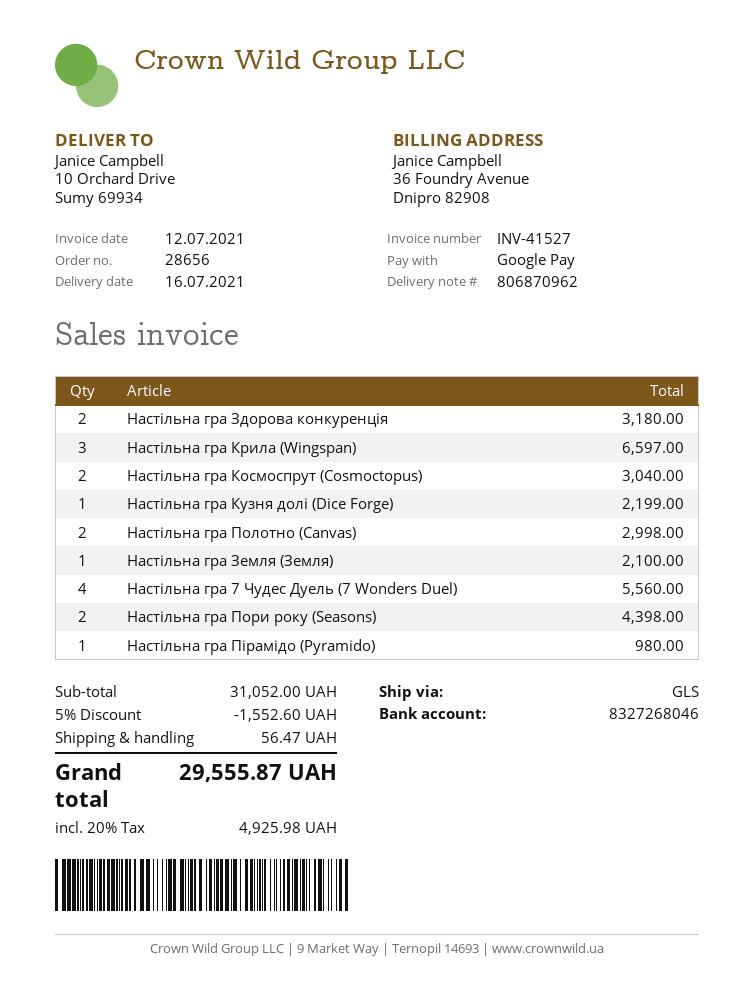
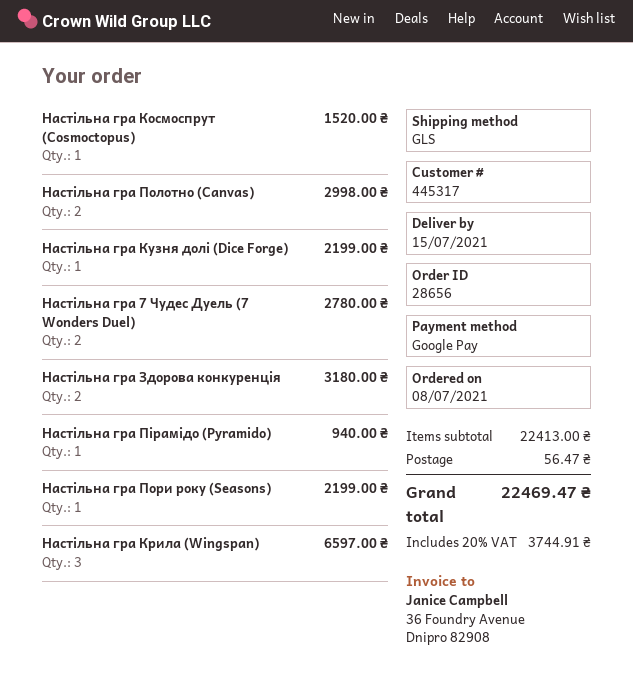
delivery date: 2021-07-16 -> 2021-07-15
Настільна гра Космоспрут (Cosmoctopus): 2 for 3040.00 -> 1 for 1520.00
Настільна гра Земля (Земля): 1 for 2100.00 -> none
Настільна гра 7 Чудес Дуель (7 Wonders Duel): 4 for 5560.00 -> 2 for 2780.00
Настільна гра Пори року (Seasons): 2 for 4398.00 -> 1 for 2199.00
Настільна гра Пірамідо (Pyramido): 1 for 980.00 -> 1 for 940.00
subtotal: 31052.00 -> 22413.00
discount: 5% = 1552.60 -> none
tax: 20% = 4925.98 -> 20% = 3744.91
total: 29555.87 -> 22469.47

